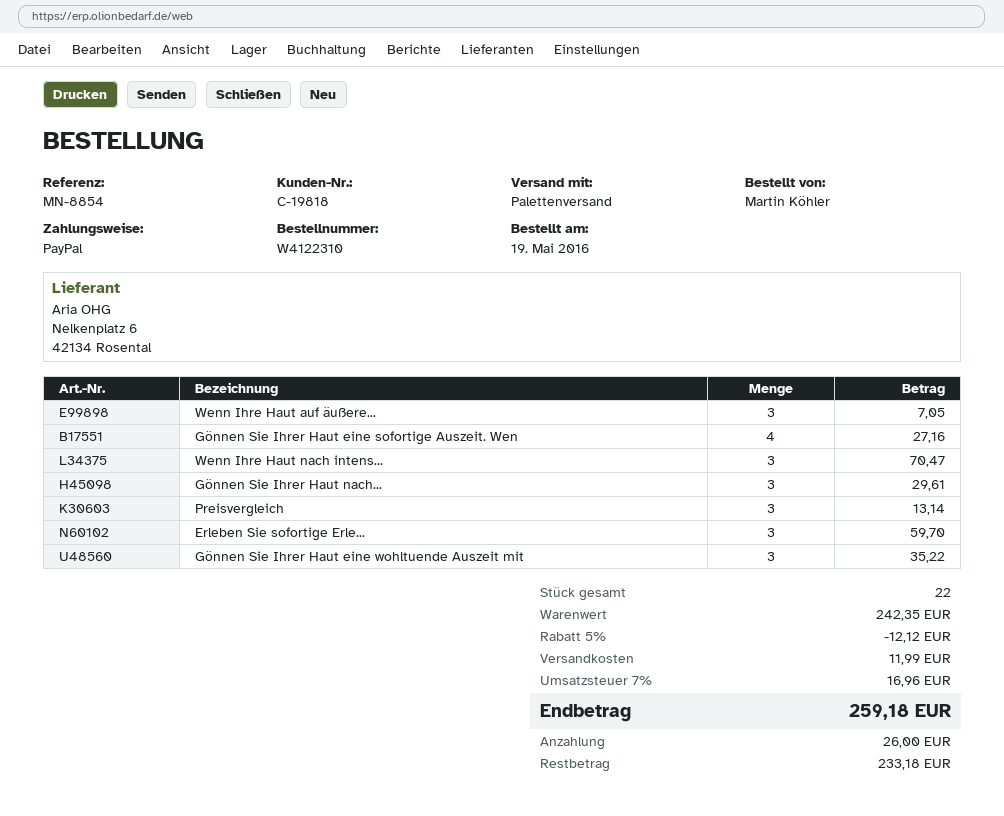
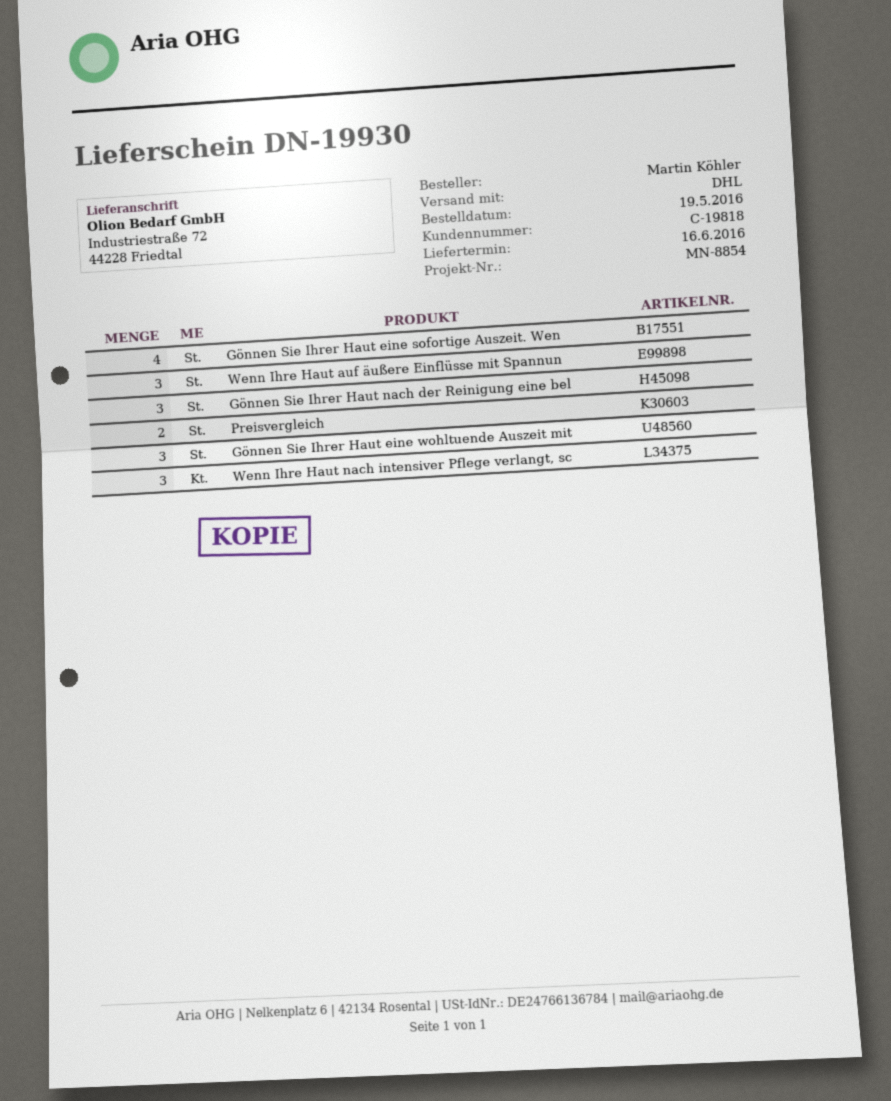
shipping method: pallet freight -> DHL
Preisvergleich: 3 -> 2
Erleben Sie sofortige Erle...: 3 -> none

